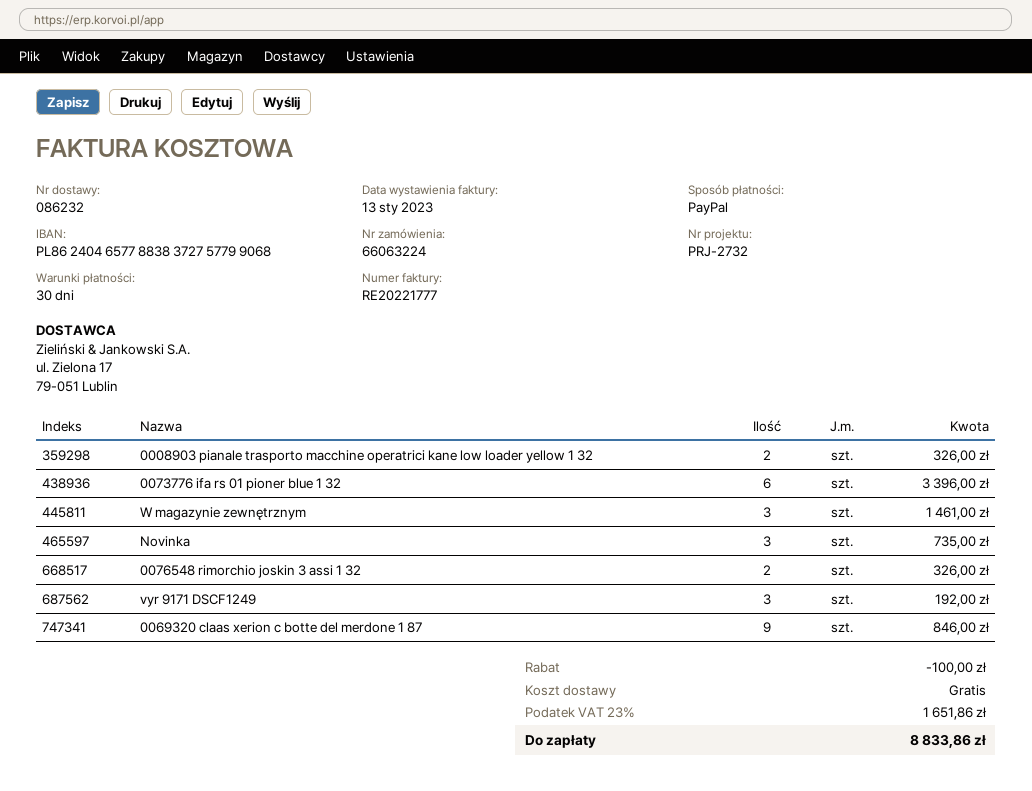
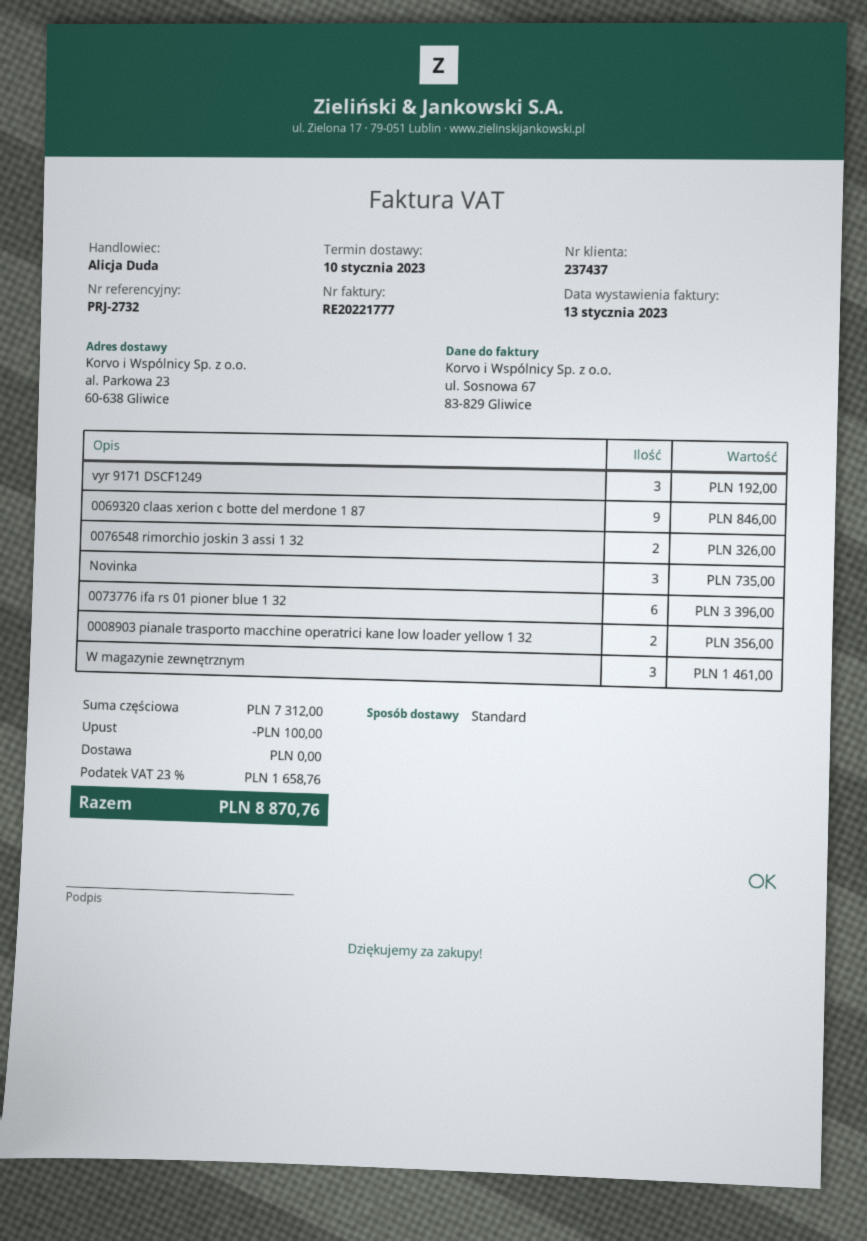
0008903 pianale trasporto macchine operatrici kane low loader yellow 1 32: 2 for 326.00 -> 2 for 356.00
tax: 23% = 1651.86 -> 23% = 1658.76
total: 8833.86 -> 8870.76

